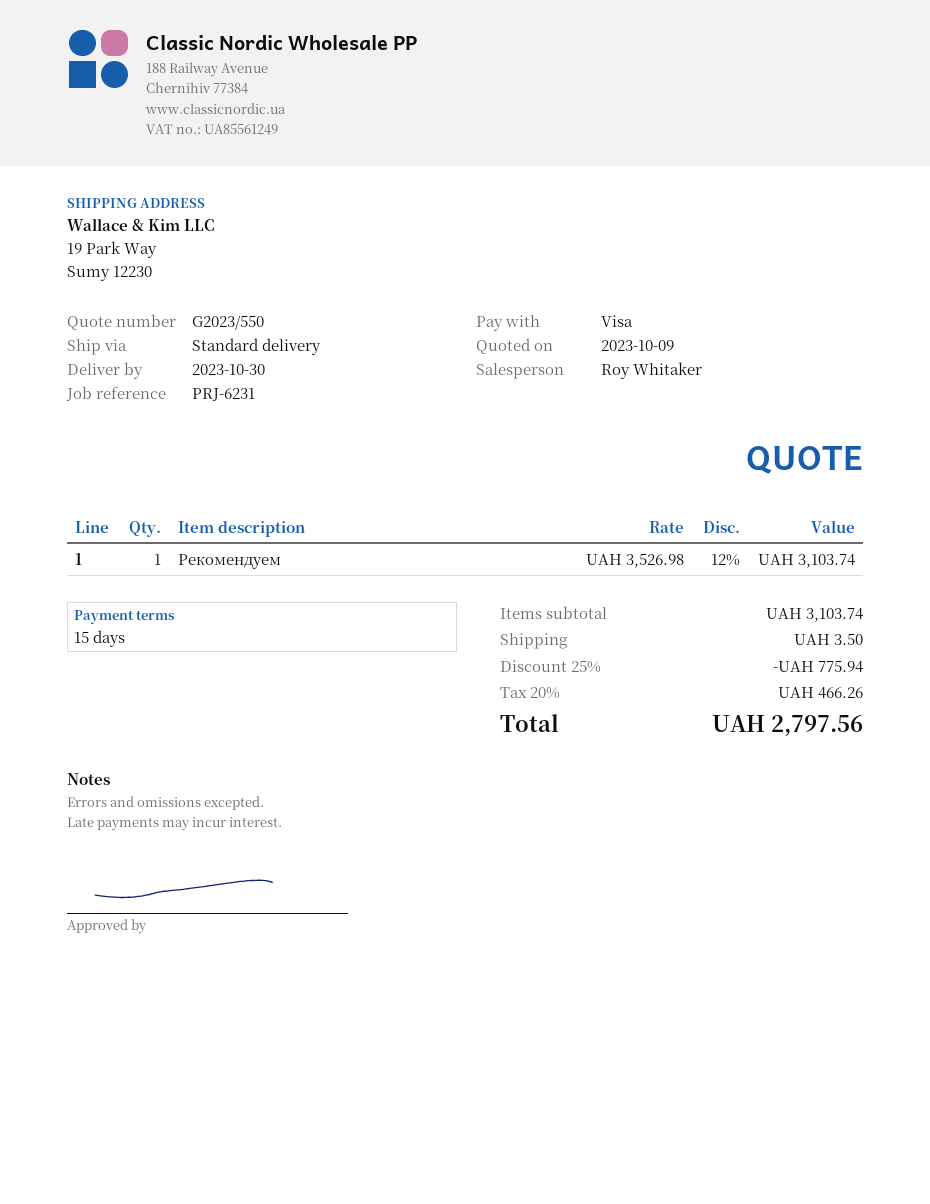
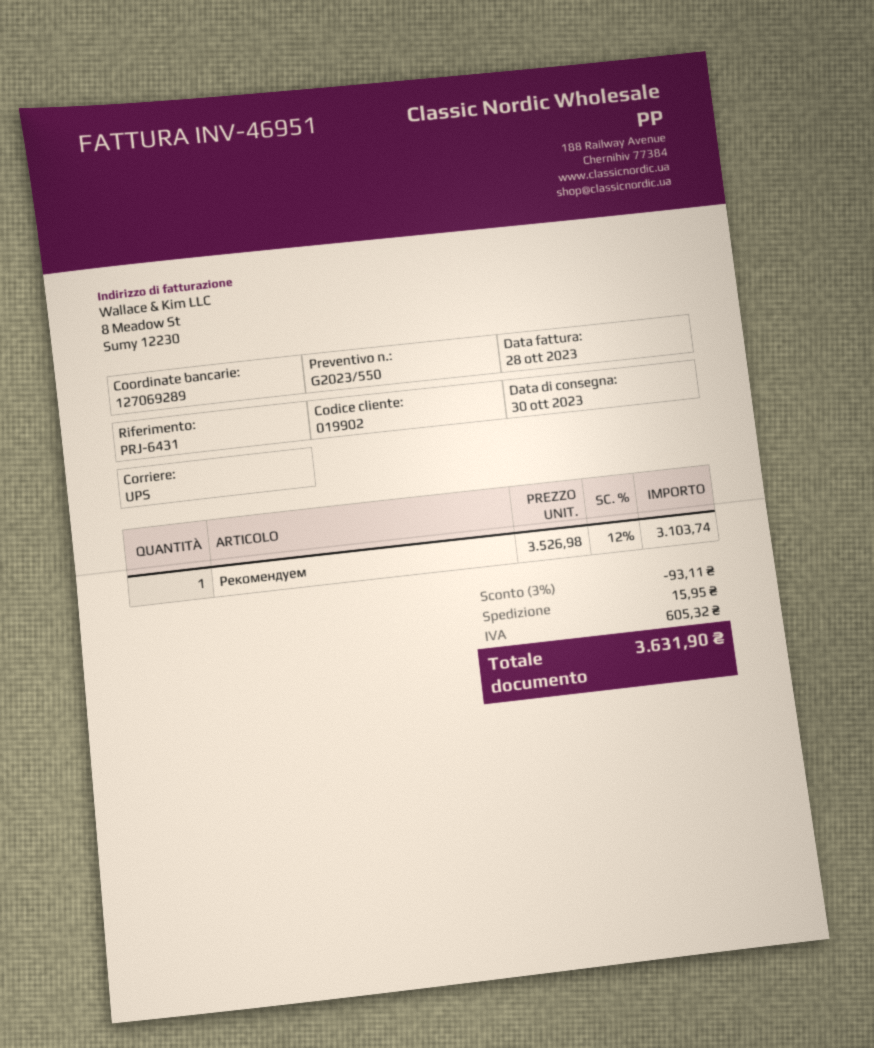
reference: PRJ-6231 -> PRJ-6431
shipping method: standard -> UPS
discount: 25% = 775.94 -> 3% = 93.11
shipping: 3.50 -> 15.95
tax: 466.26 -> 605.32
total: 2797.56 -> 3631.90

